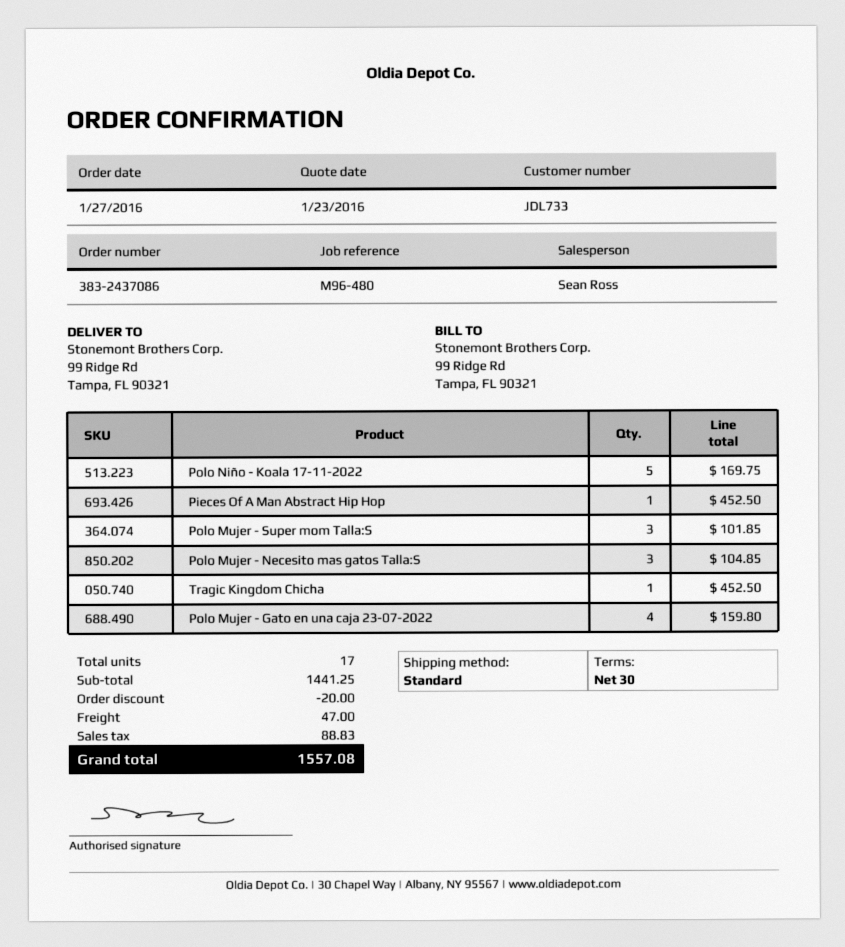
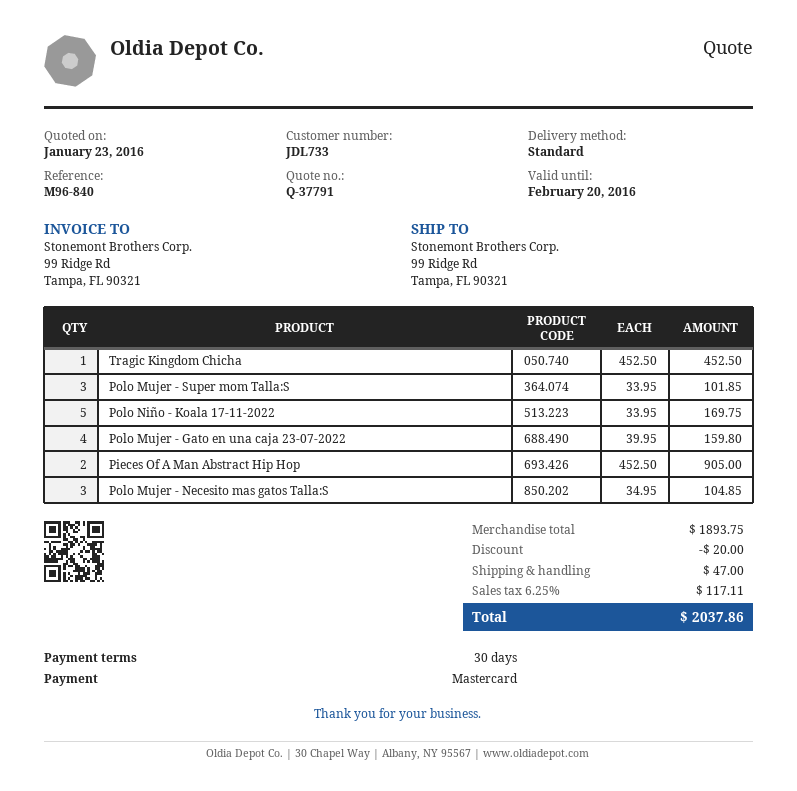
reference: M96-480 -> M96-840
Pieces Of A Man Abstract Hip Hop: 1 for 452.50 -> 2 for 905.00
subtotal: 1441.25 -> 1893.75
tax: 88.83 -> 117.11
total: 1557.08 -> 2037.86

